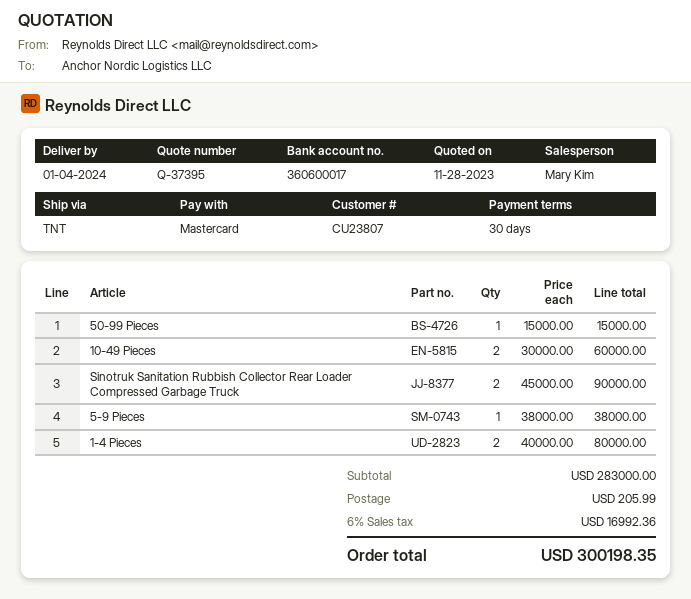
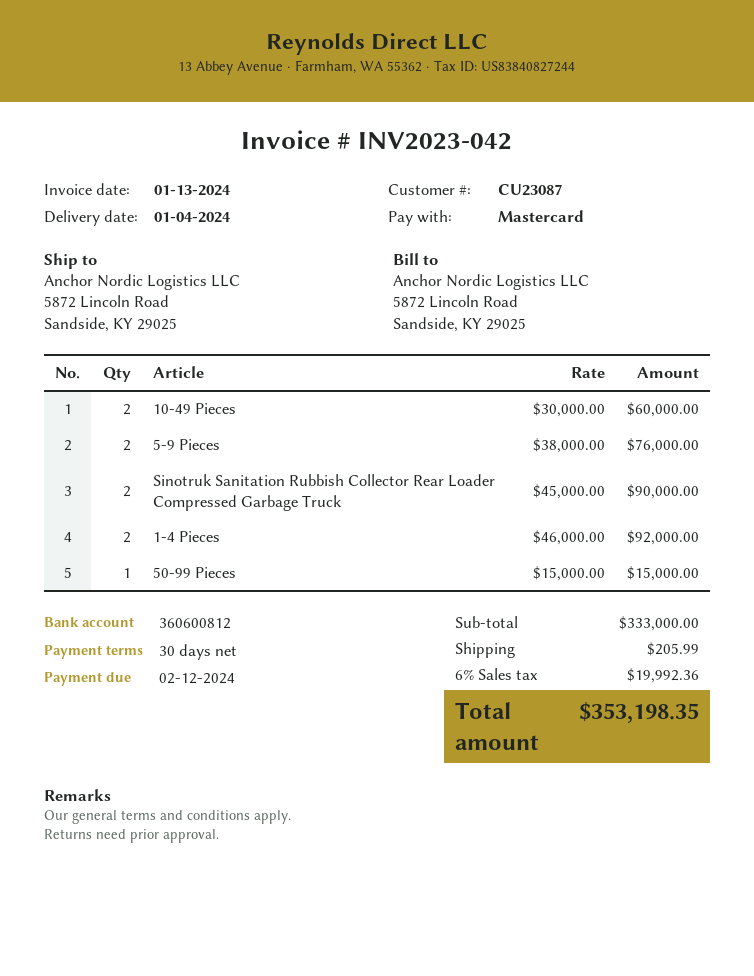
customer number: CU23807 -> CU23087
bank account: 360600017 -> 360600812
5-9 Pieces: 1 x 38000.00 = 38000.00 -> 2 x 38000.00 = 76000.00
1-4 Pieces: 2 x 40000.00 = 80000.00 -> 2 x 46000.00 = 92000.00
subtotal: 283000.00 -> 333000.00
tax: 6% = 16992.36 -> 6% = 19992.36
total: 300198.35 -> 353198.35

